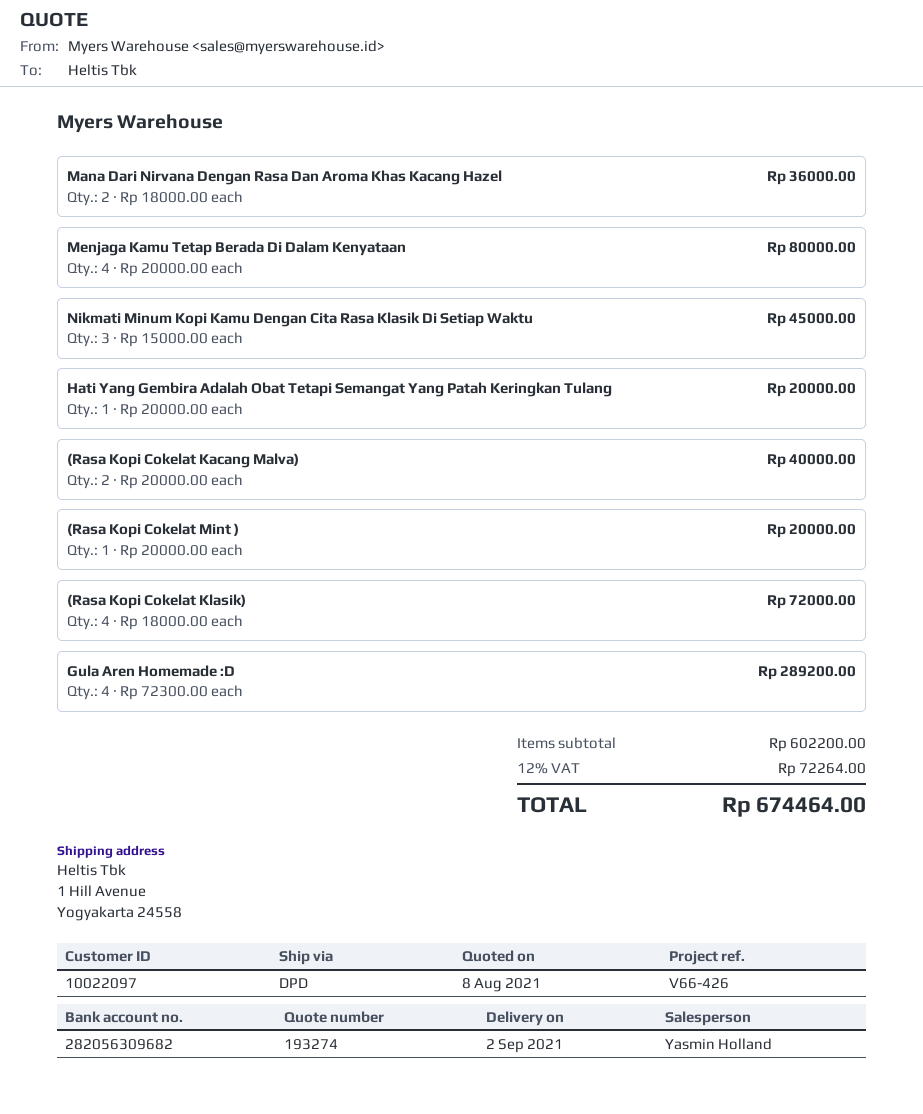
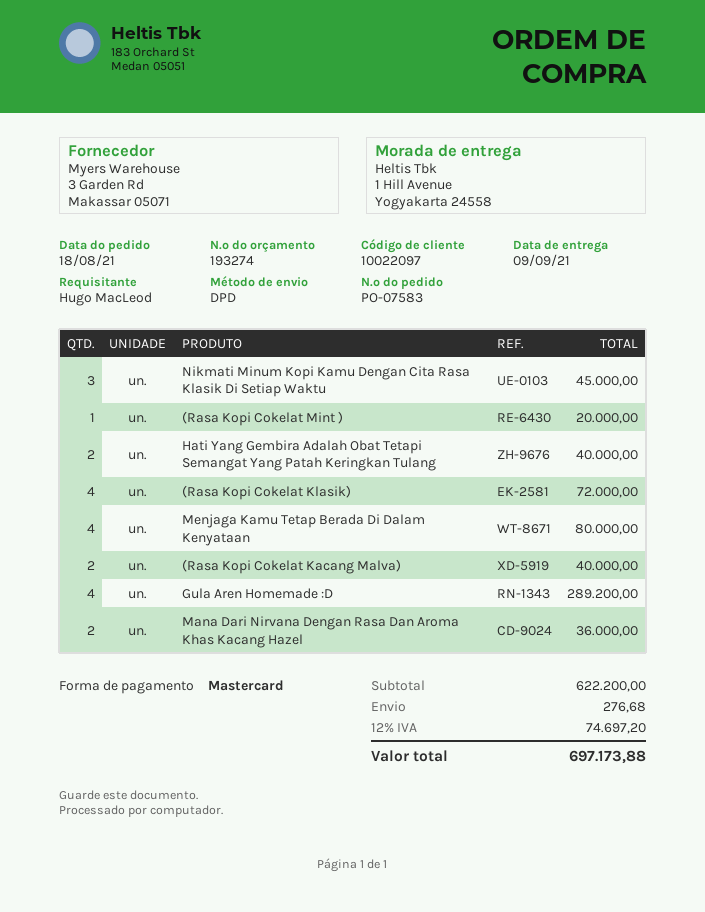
delivery date: 2021-09-02 -> 2021-09-09
Hati Yang Gembira Adalah Obat Tetapi Semangat Yang Patah Keringkan Tulang: 1 for 20000.00 -> 2 for 40000.00
subtotal: 602200.00 -> 622200.00
shipping: none -> 276.68
tax: 12% = 72264.00 -> 12% = 74697.20
total: 674464.00 -> 697173.88

